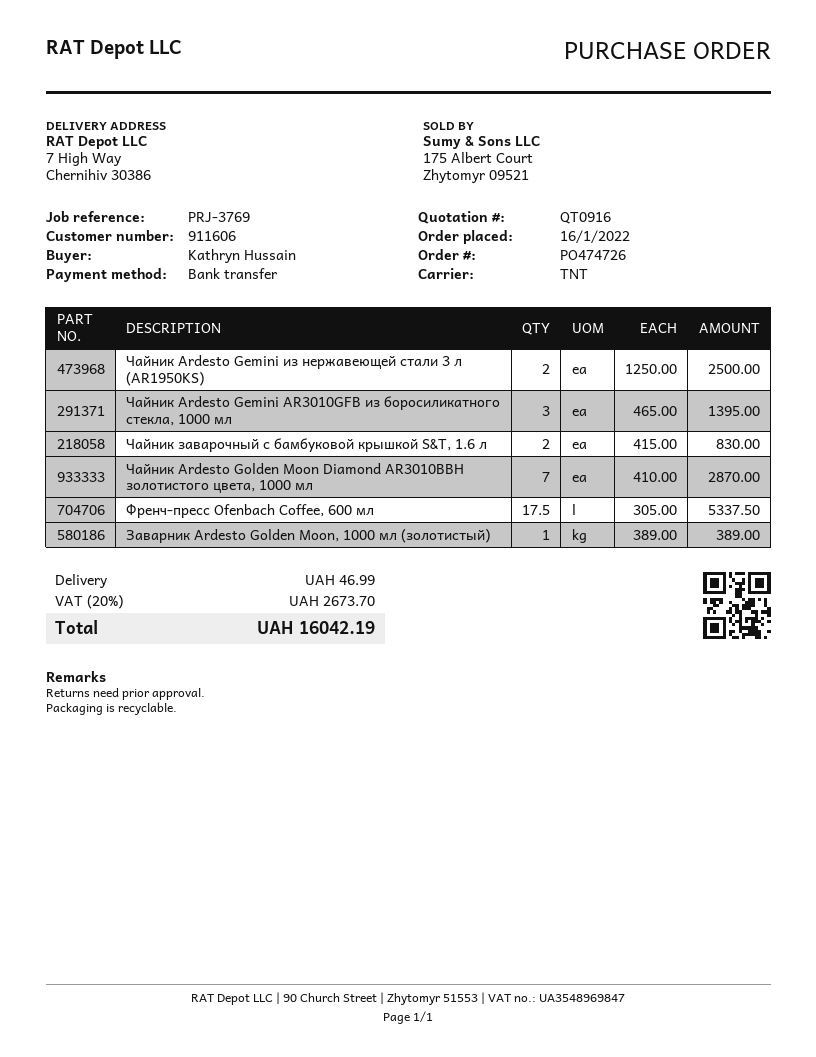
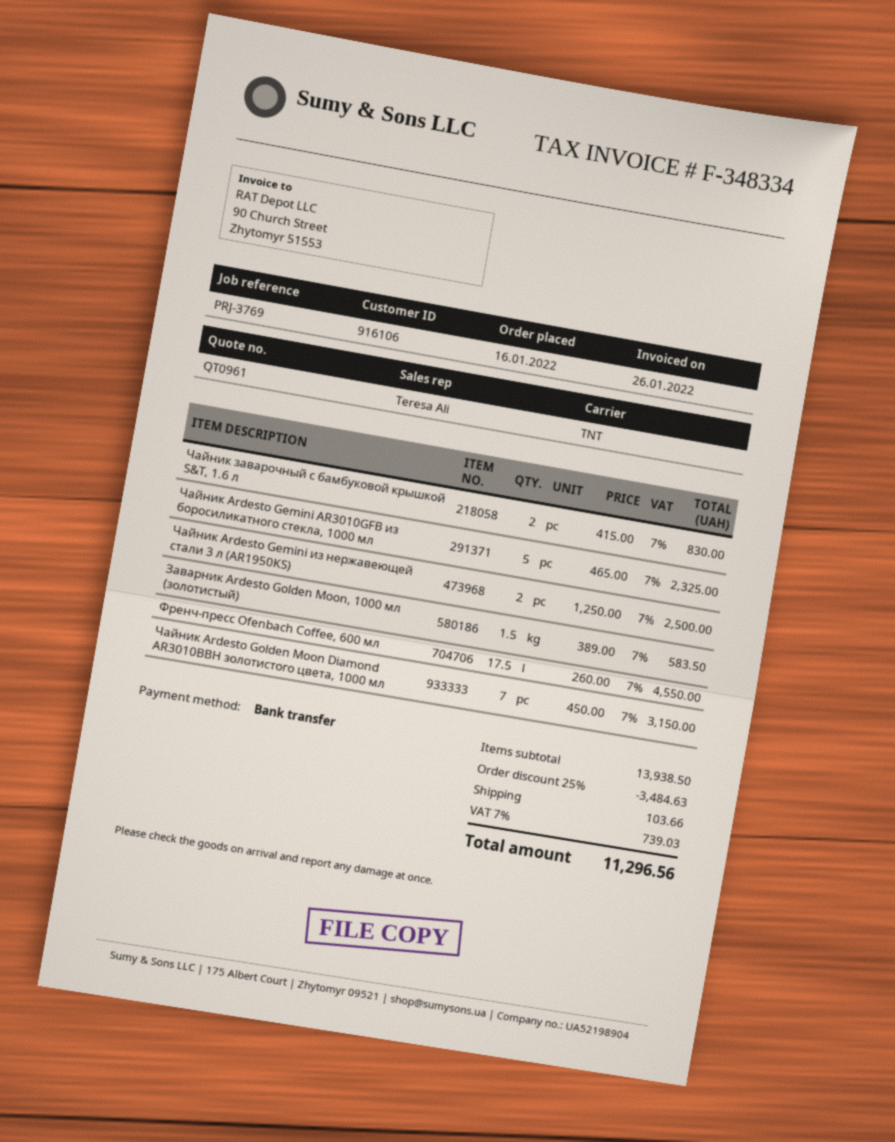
quote number: QT0916 -> QT0961
customer number: 911606 -> 916106
Чайник Ardesto Gemini AR3010GFB из боросиликатного стекла, 1000 мл: 3 x 465.00 = 1395.00 -> 5 x 465.00 = 2325.00
Чайник Ardesto Golden Moon Diamond AR3010BBH золотистого цвета, 1000 мл: 7 x 410.00 = 2870.00 -> 7 x 450.00 = 3150.00
Френч-пресс Ofenbach Coffee, 600 мл: 17.5 x 305.00 = 5337.50 -> 17.5 x 260.00 = 4550.00
Заварник Ardesto Golden Moon, 1000 мл (золотистый): 1 x 389.00 = 389.00 -> 1.5 x 389.00 = 583.50
discount: none -> 25% = 3484.63
shipping: 46.99 -> 103.66
tax: 20% = 2673.70 -> 7% = 739.03
total: 16042.19 -> 11296.56

